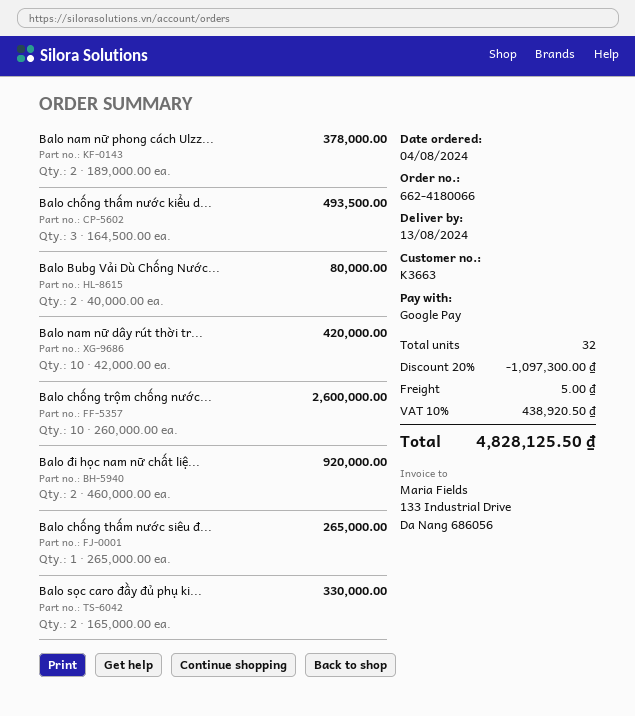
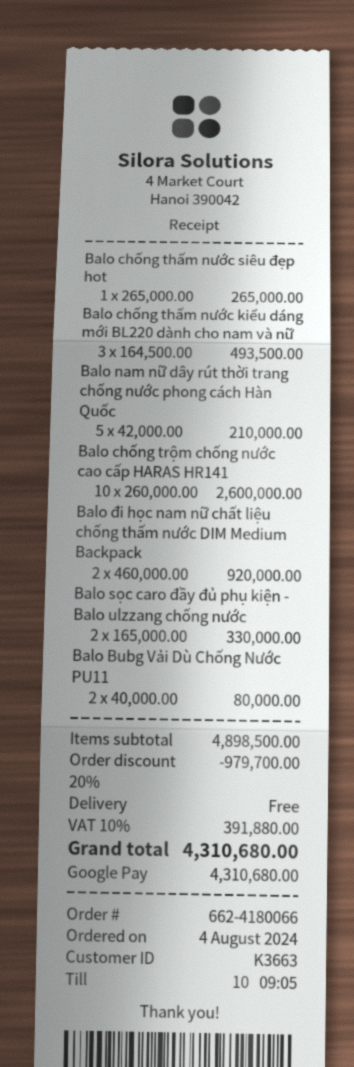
Balo nam nữ phong cách Ulzz...: 2 x 189000.00 = 378000.00 -> none
Balo nam nữ dây rút thời tr...: 10 x 42000.00 = 420000.00 -> 5 x 42000.00 = 210000.00
discount: 20% = 1097300.00 -> 20% = 979700.00
shipping: 5.00 -> 0.00
tax: 10% = 438920.50 -> 10% = 391880.00
total: 4828125.50 -> 4310680.00

